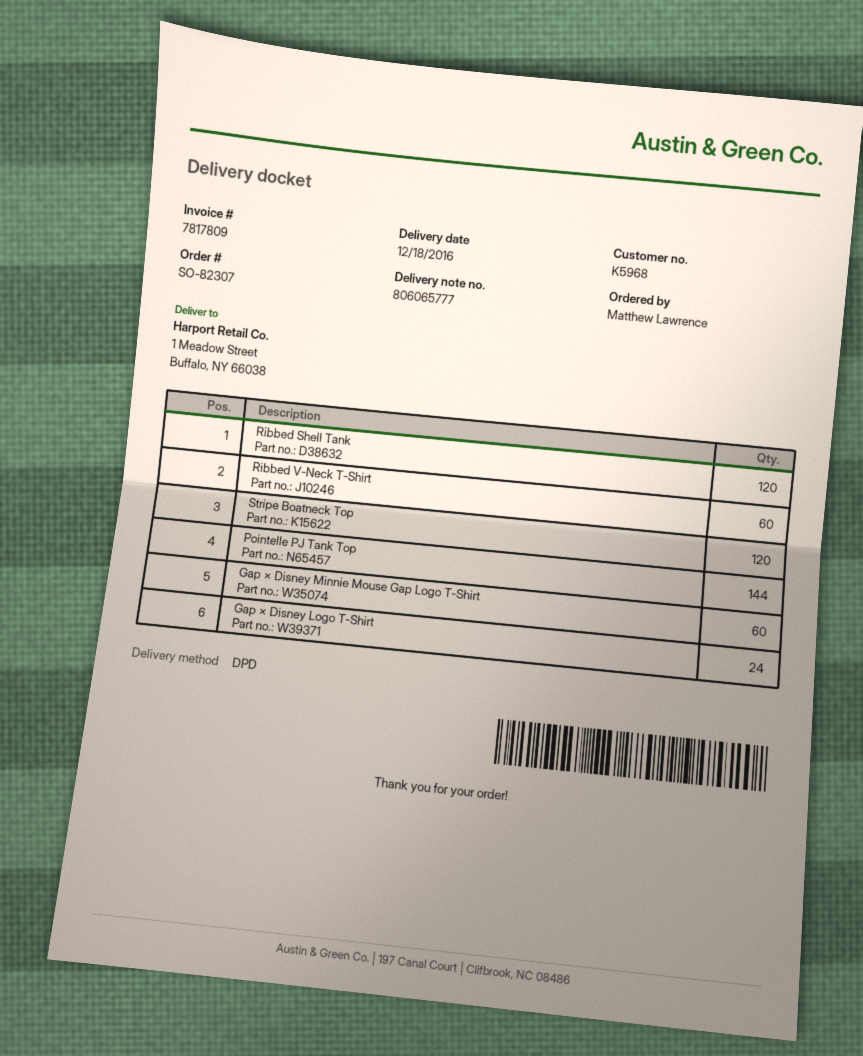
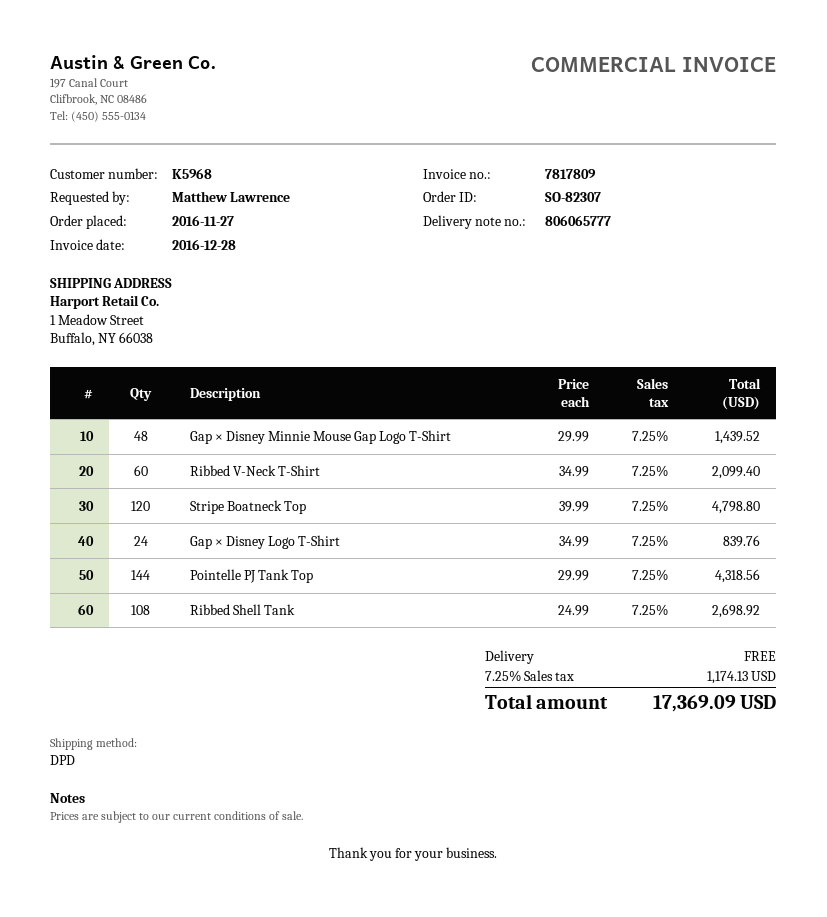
Ribbed Shell Tank: 120 -> 108
Gap × Disney Minnie Mouse Gap Logo T-Shirt: 60 -> 48

